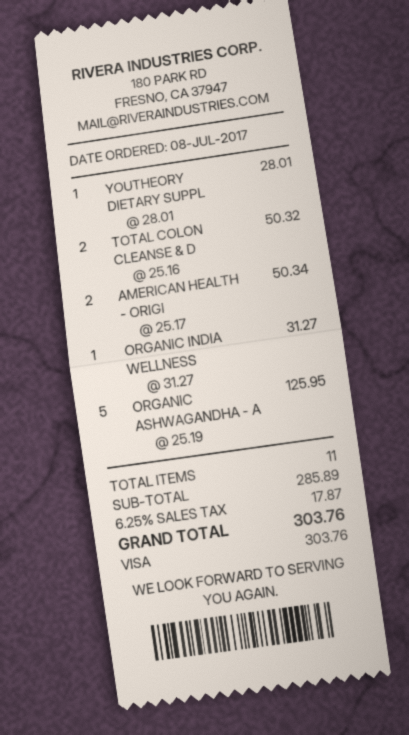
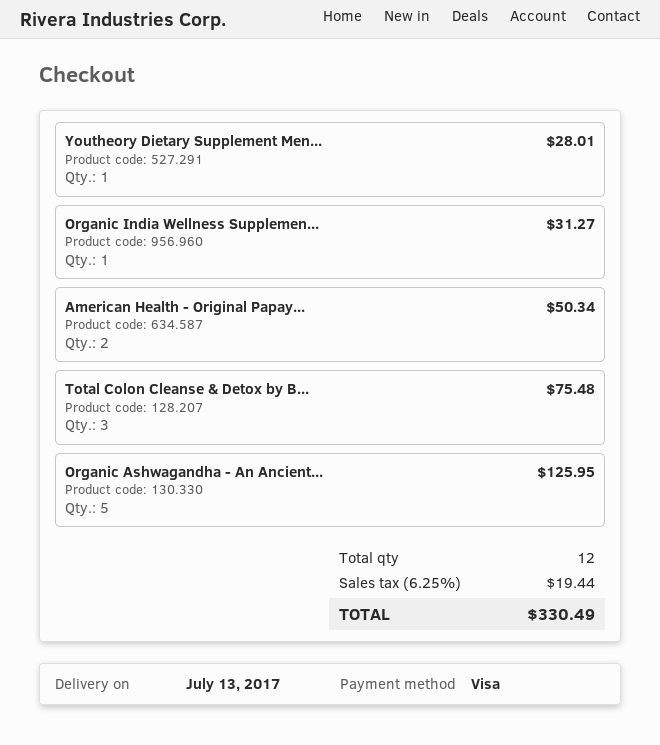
TOTAL COLON CLEANSE & D: 2 for 50.32 -> 3 for 75.48
total quantity: 11 -> 12
tax: 6.25% = 17.87 -> 6.25% = 19.44
total: 303.76 -> 330.49

